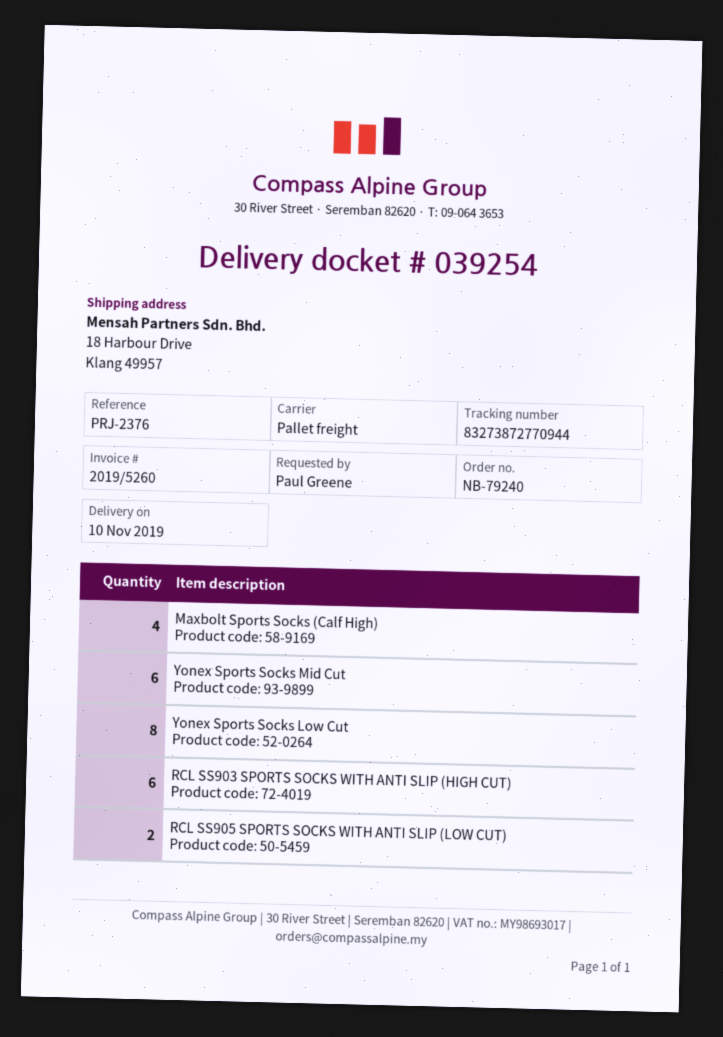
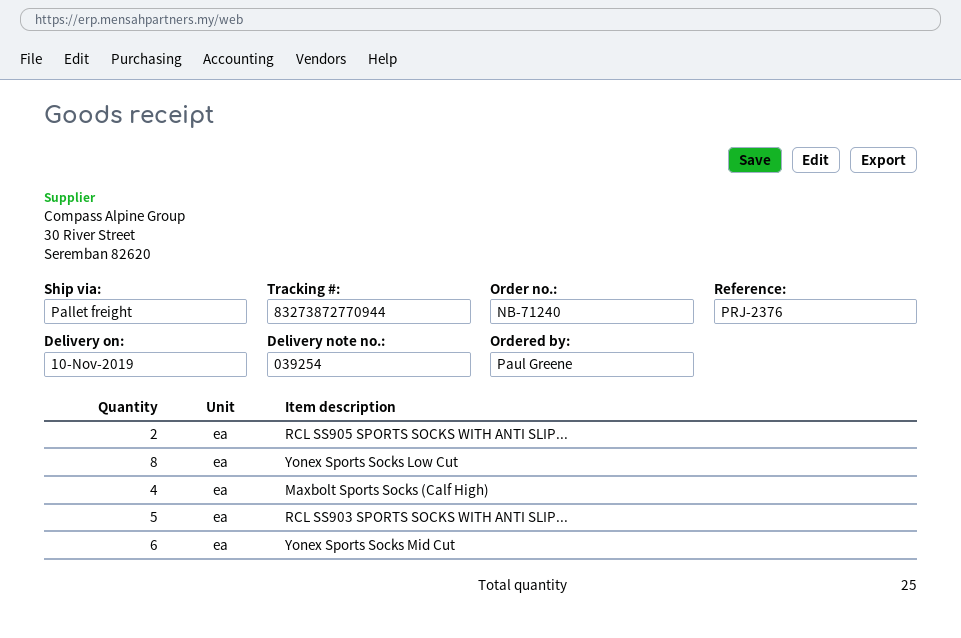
order number: NB-79240 -> NB-71240
RCL SS903 SPORTS SOCKS WITH ANTI SLIP (HIGH CUT): 6 -> 5

